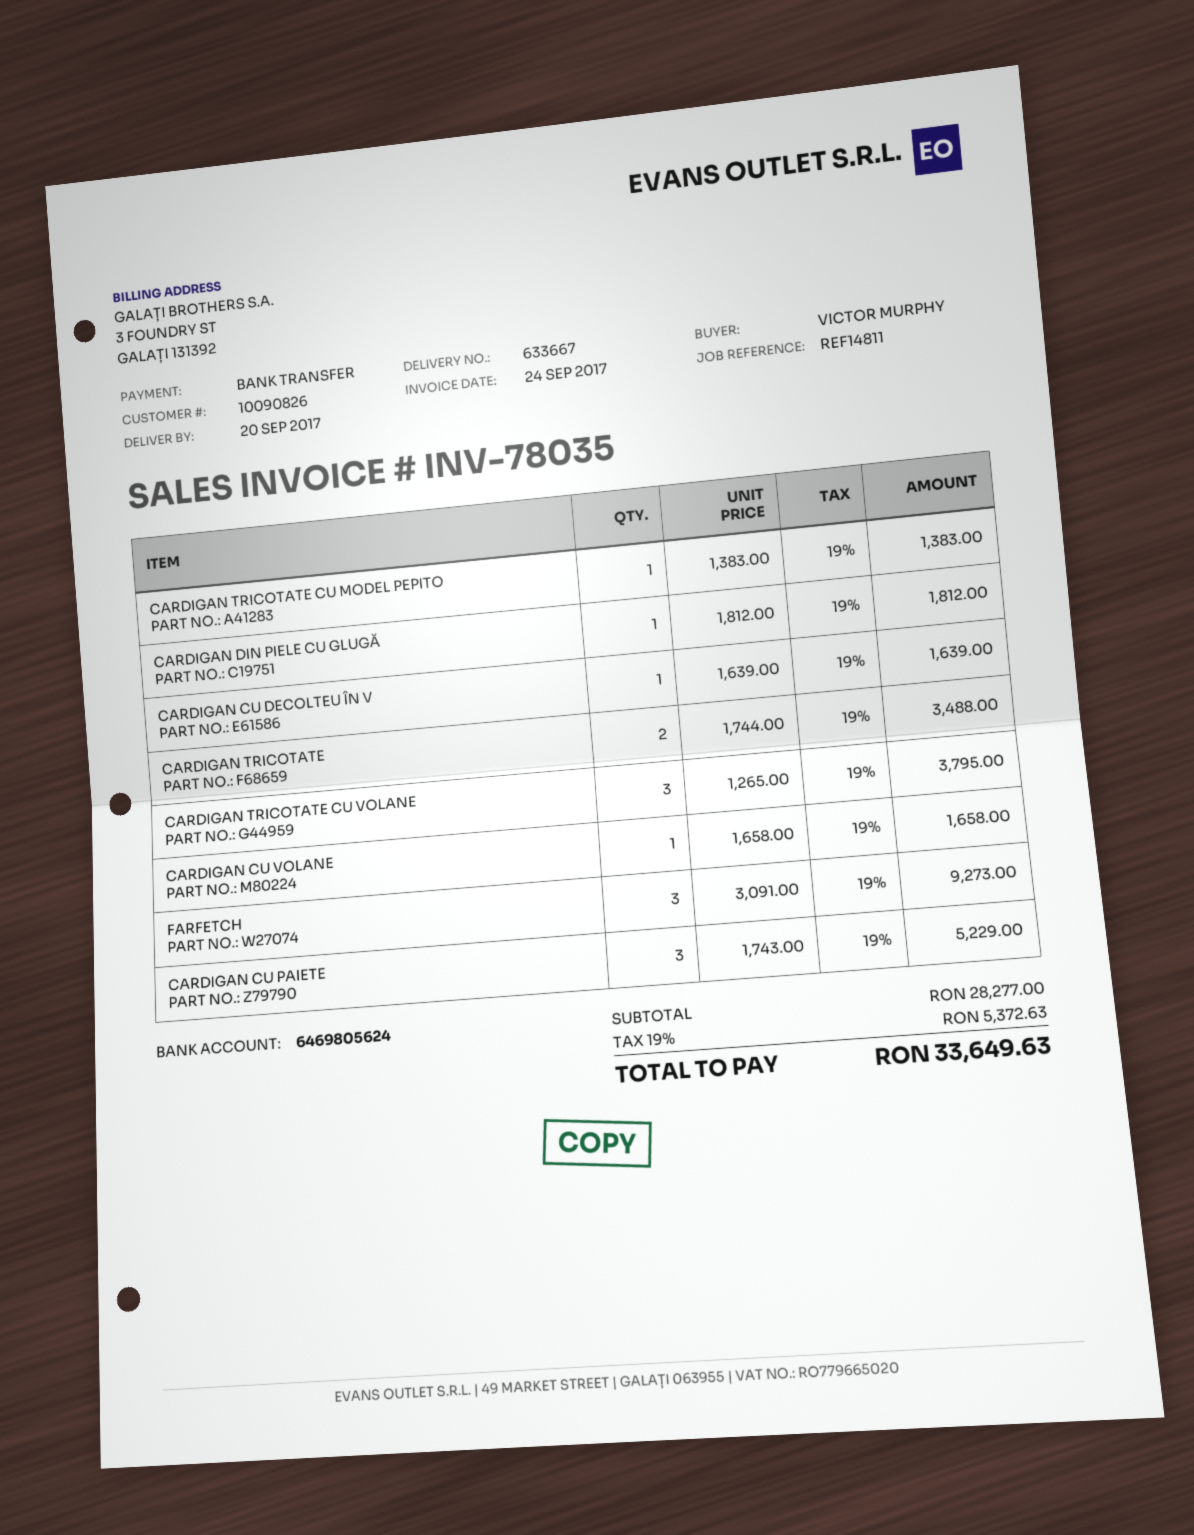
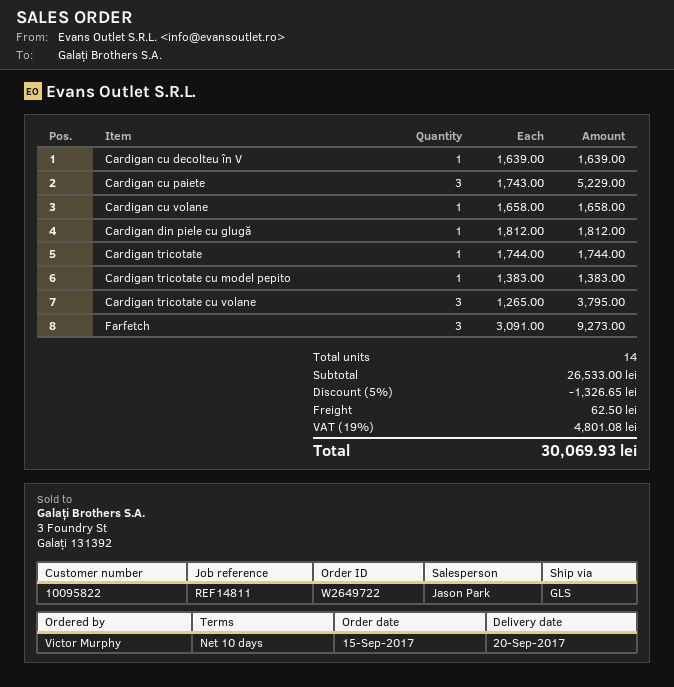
customer number: 10090826 -> 10095822
CARDIGAN TRICOTATE: 2 x 1744.00 = 3488.00 -> 1 x 1744.00 = 1744.00
subtotal: 28277.00 -> 26533.00
discount: none -> 5% = 1326.65
shipping: none -> 62.50
tax: 19% = 5372.63 -> 19% = 4801.08
total: 33649.63 -> 30069.93

